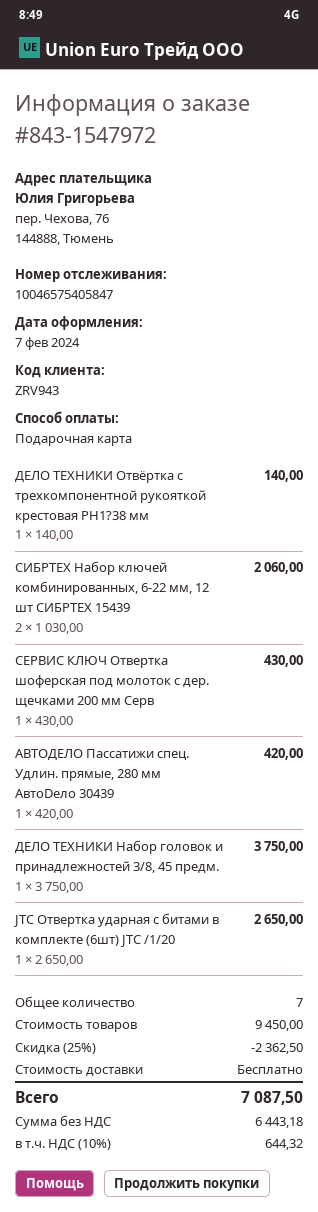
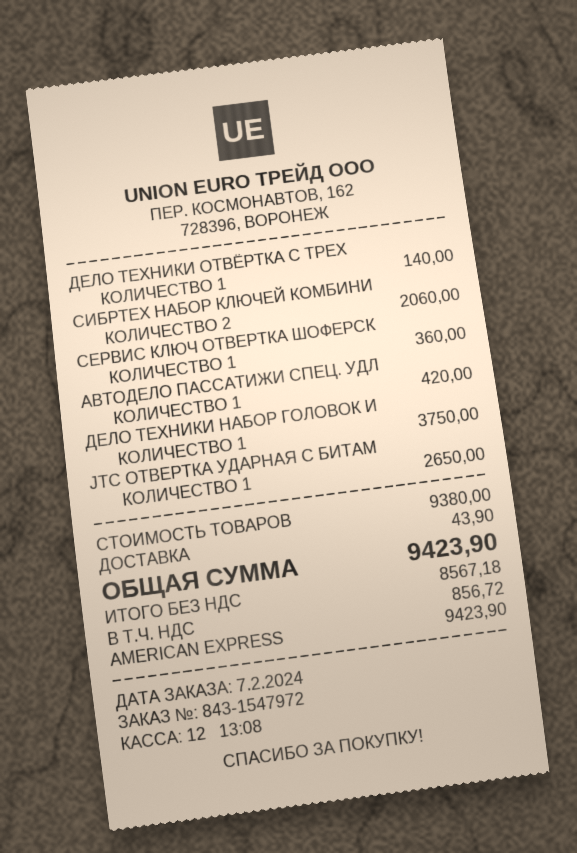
payment method: gift card -> American Express
СЕРВИС КЛЮЧ Отвертка шоферская под молоток с дер. щечками 200 мм Серв: 1 for 430.00 -> 1 for 360.00
subtotal: 9450.00 -> 9380.00
discount: 25% = 2362.50 -> none
shipping: 0.00 -> 43.90
net: 6443.18 -> 8567.18
tax: 644.32 -> 856.72
total: 7087.50 -> 9423.90

